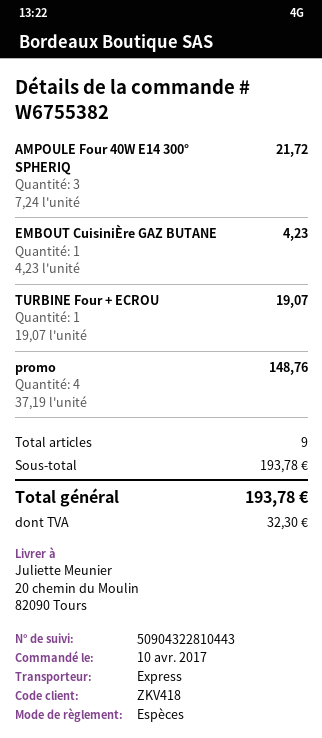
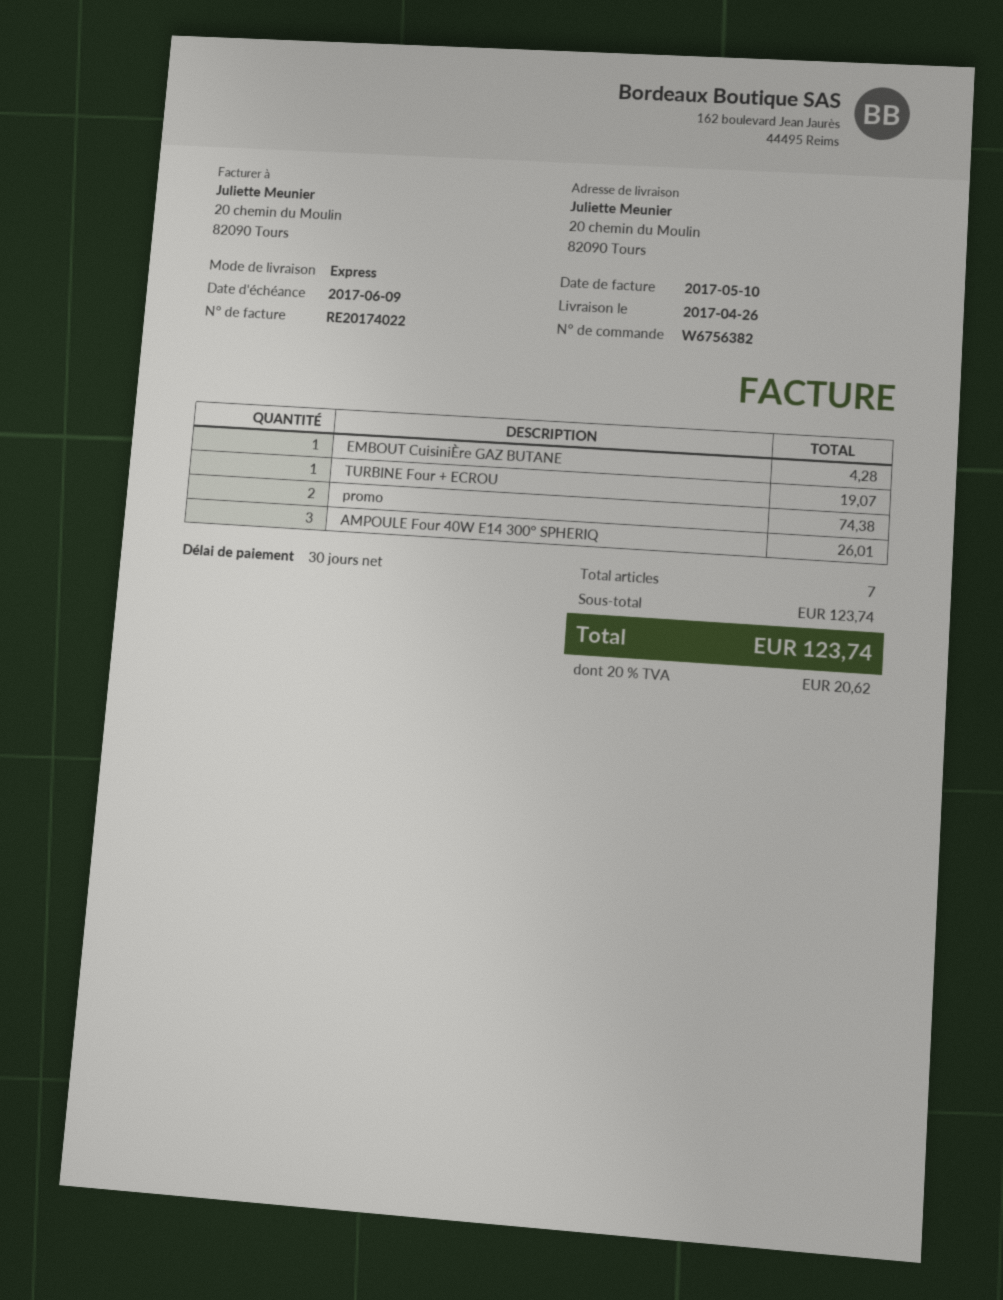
order number: W6755382 -> W6756382
AMPOULE Four 40W E14 300° SPHERIQ: 3 for 21.72 -> 3 for 26.01
EMBOUT CuisiniÈre GAZ BUTANE: 1 for 4.23 -> 1 for 4.28
promo: 4 for 148.76 -> 2 for 74.38
total quantity: 9 -> 7
subtotal: 193.78 -> 123.74
tax: 32.30 -> 20.62
total: 193.78 -> 123.74

